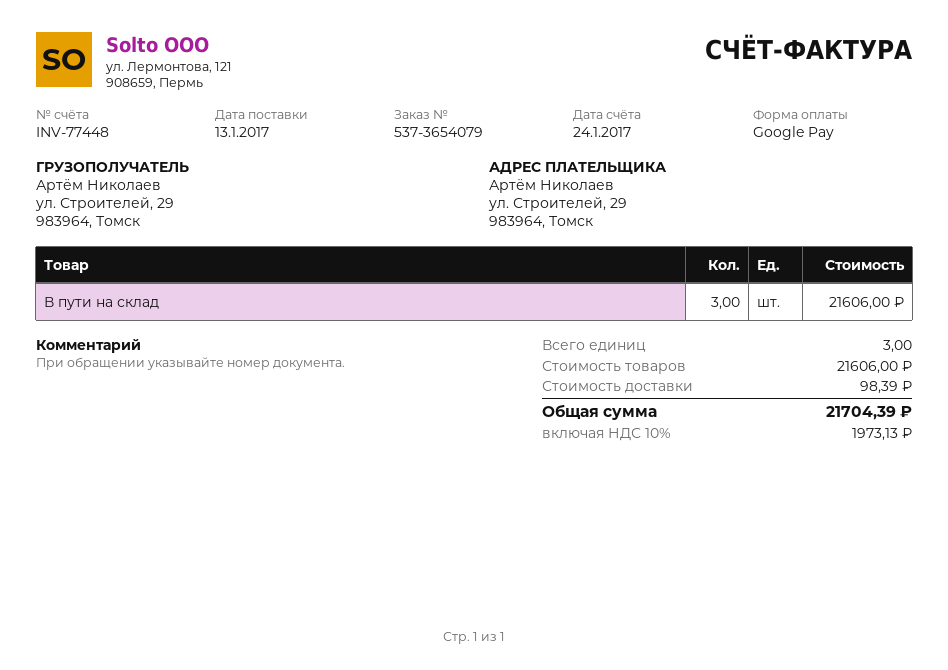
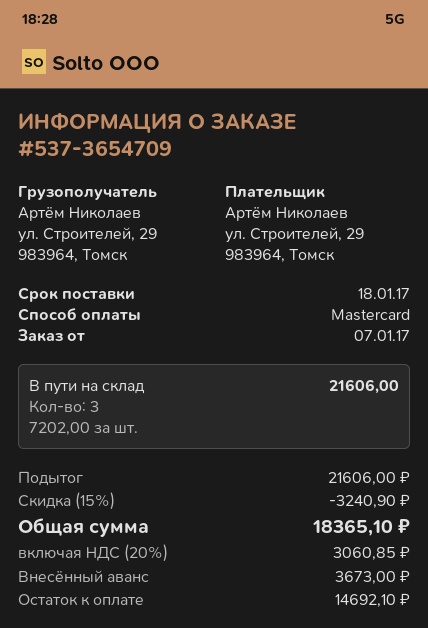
order number: 537-3654079 -> 537-3654709
delivery date: 2017-01-13 -> 2017-01-18
payment method: Google Pay -> Mastercard
discount: none -> 15% = 3240.90
shipping: 98.39 -> none
tax: 10% = 1973.13 -> 20% = 3060.85
total: 21704.39 -> 18365.10

